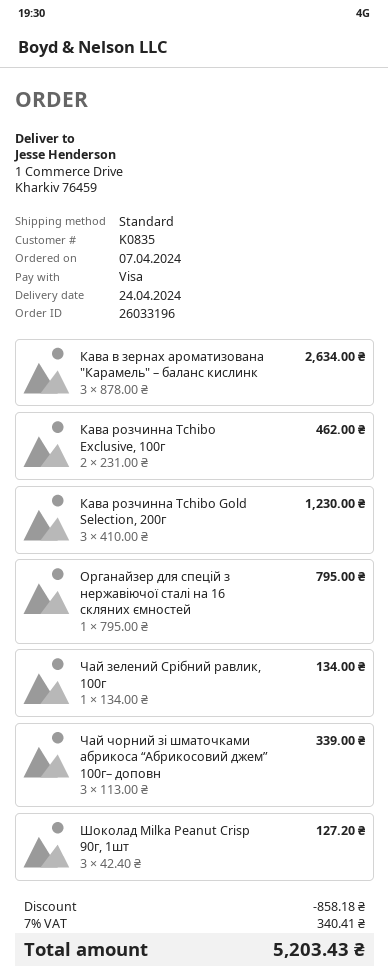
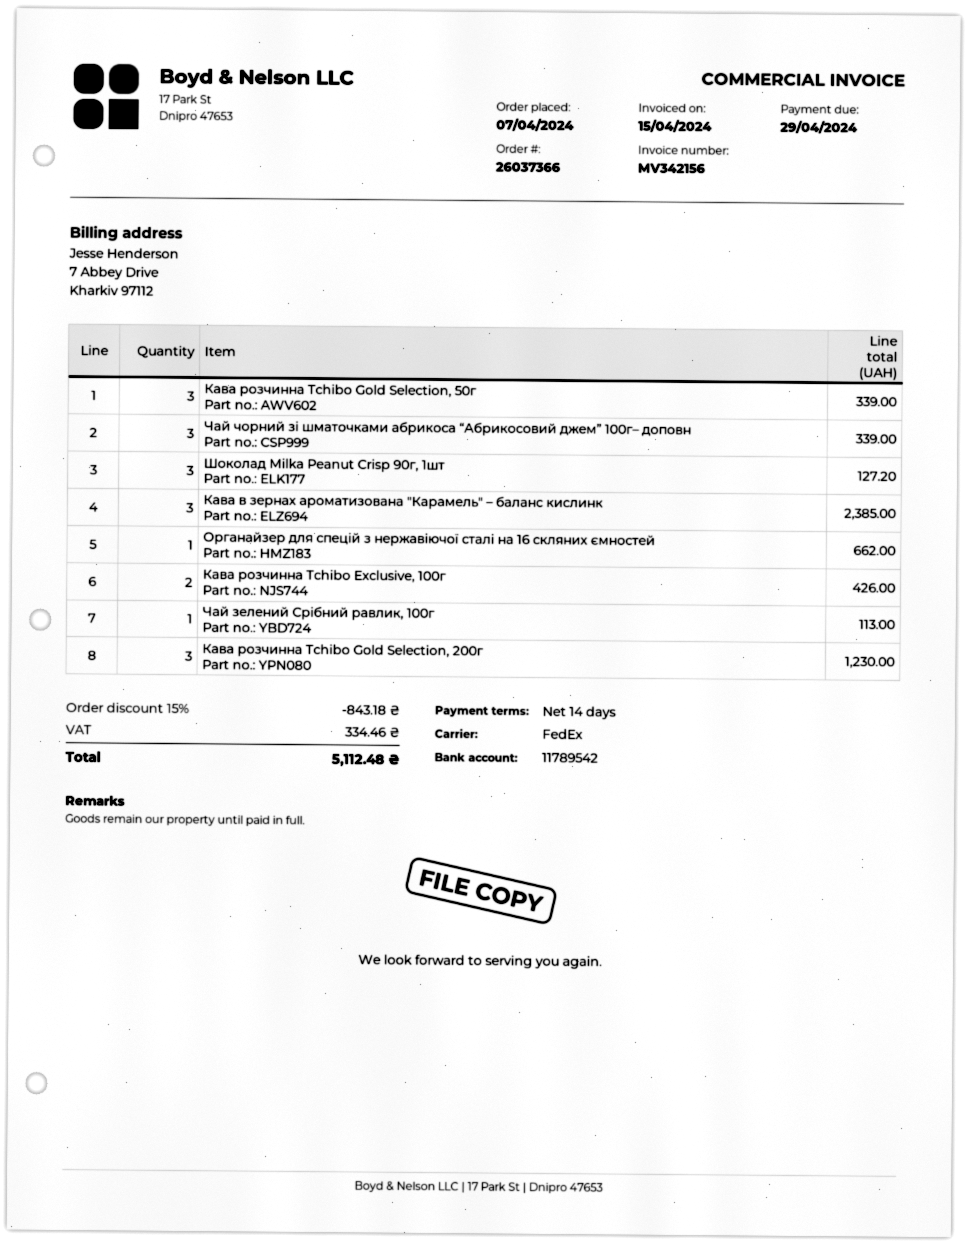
order number: 26033196 -> 26037366
shipping method: standard -> FedEx
Кава в зернах ароматизована "Карамель" – баланс кислинк: 3 for 2634.00 -> 3 for 2385.00
Кава розчинна Tchibo Exclusive, 100г: 2 for 462.00 -> 2 for 426.00
Органайзер для спецій з нержавіючої сталі на 16 скляних ємностей: 1 for 795.00 -> 1 for 662.00
Чай зелений Срібний равлик, 100г: 1 for 134.00 -> 1 for 113.00
Кава розчинна Tchibo Gold Selection, 50г: none -> 3 for 339.00
discount: 858.18 -> 843.18
tax: 340.41 -> 334.46
total: 5203.43 -> 5112.48

